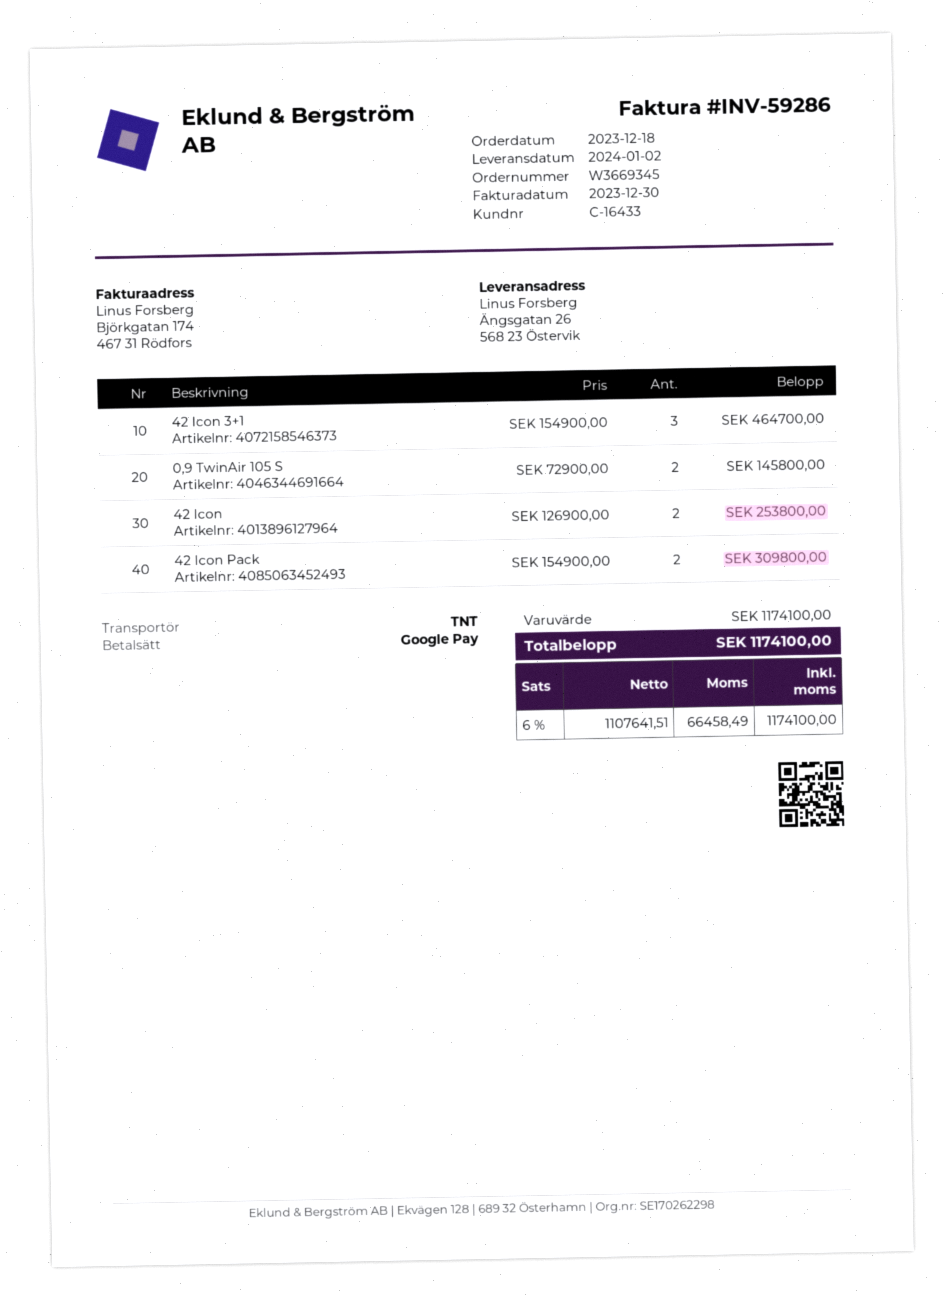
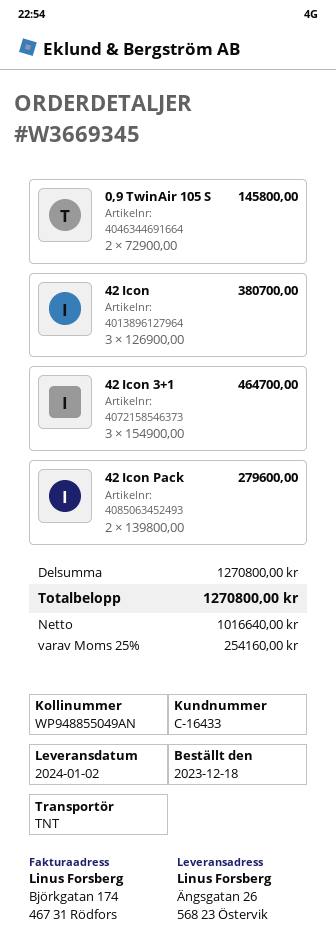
42 Icon: 2 x 126900.00 = 253800.00 -> 3 x 126900.00 = 380700.00
42 Icon Pack: 2 x 154900.00 = 309800.00 -> 2 x 139800.00 = 279600.00
subtotal: 1174100.00 -> 1270800.00
net: 1107641.51 -> 1016640.00
tax: 6% = 66458.49 -> 25% = 254160.00
total: 1174100.00 -> 1270800.00

